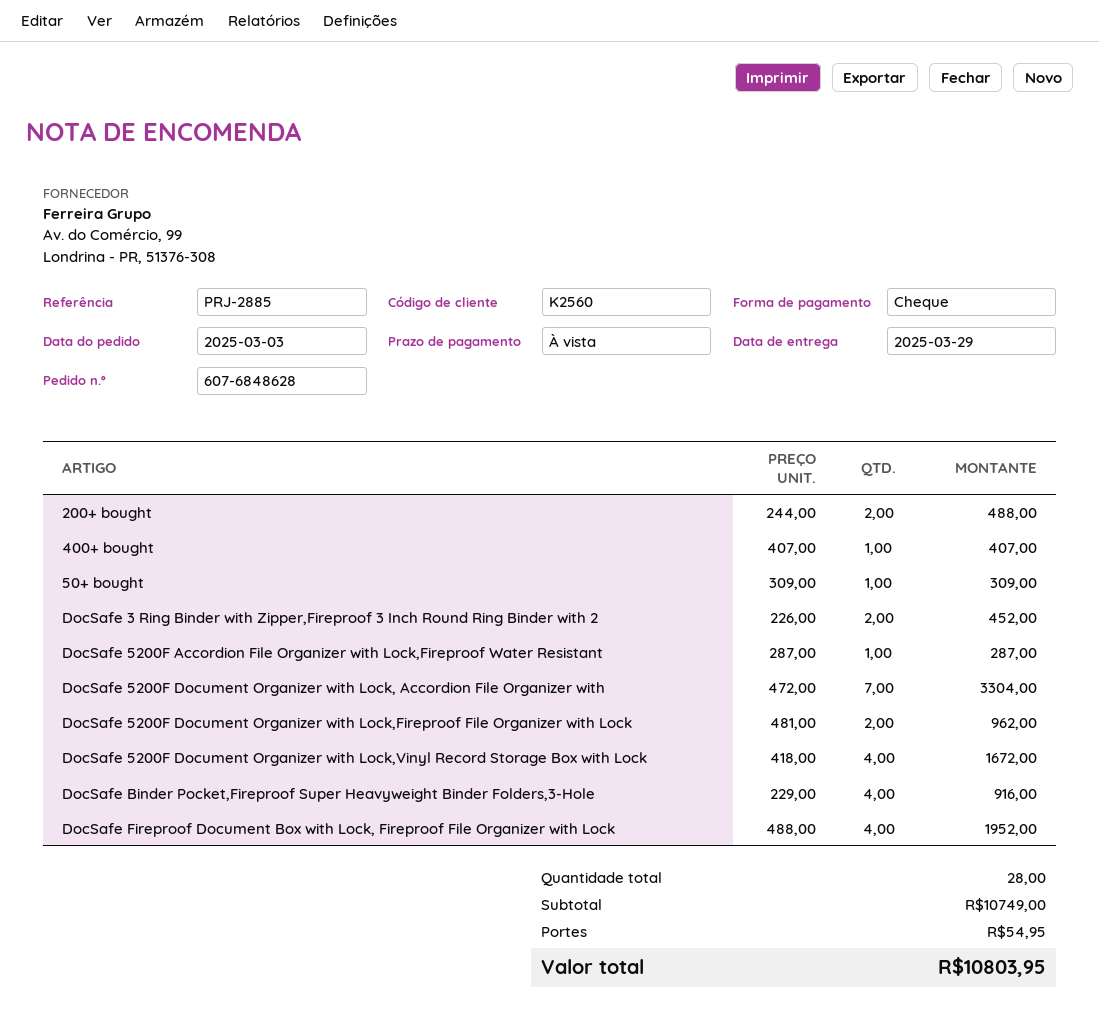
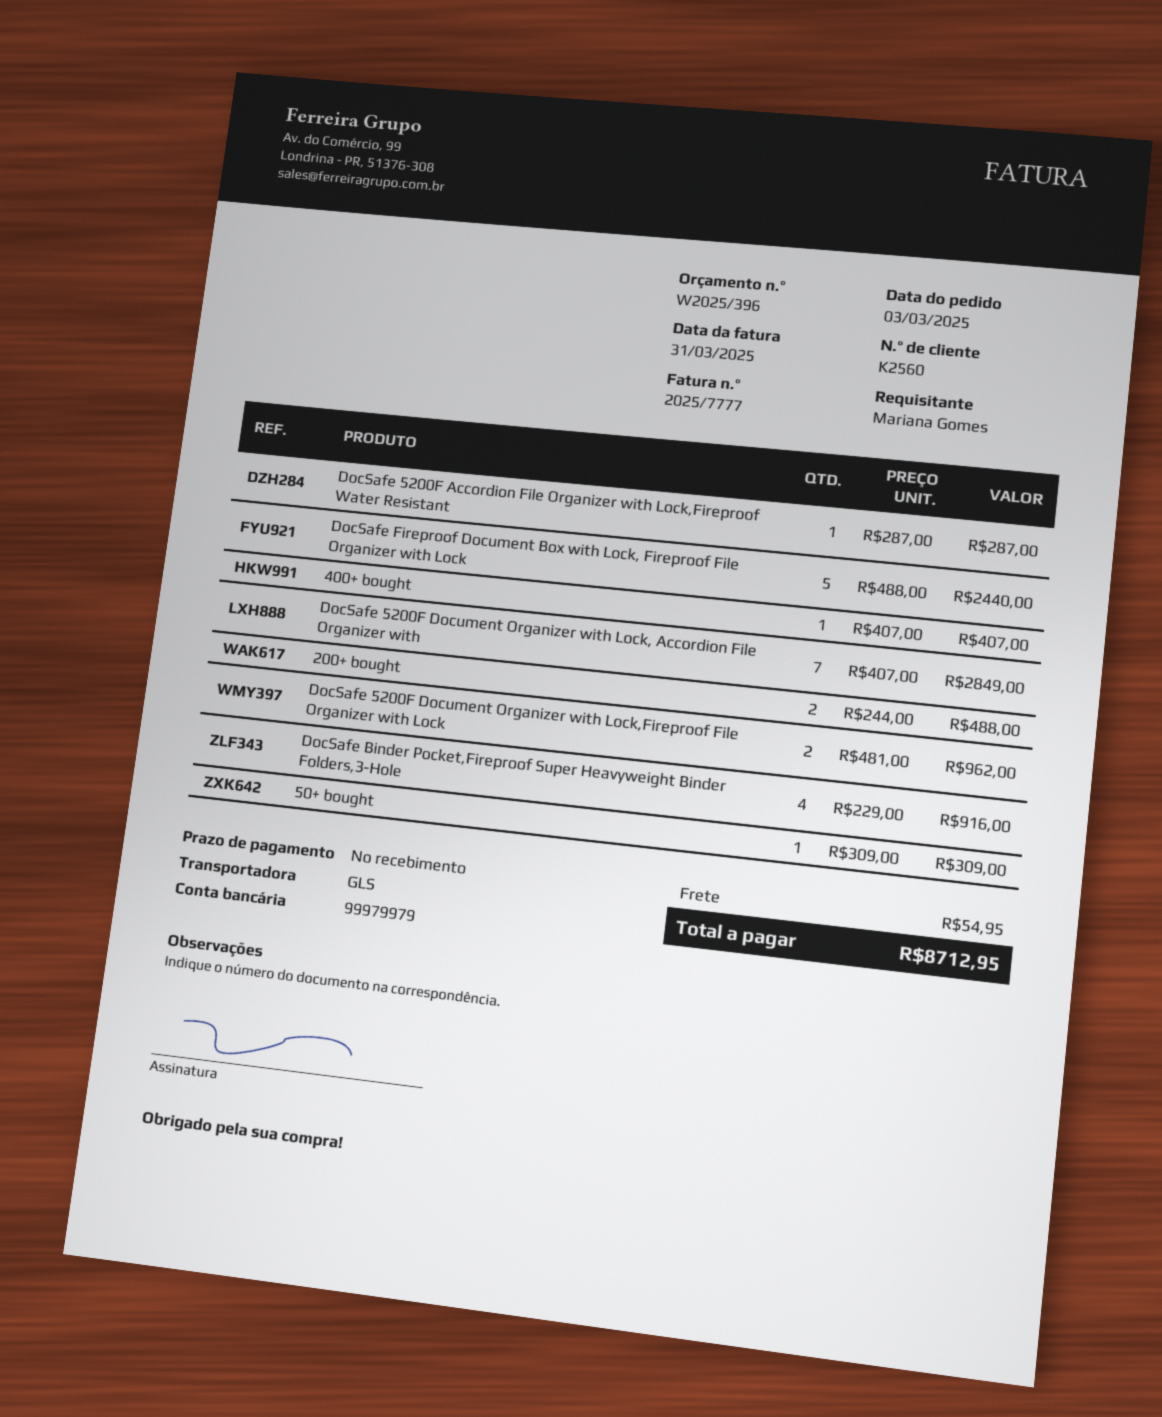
DocSafe 3 Ring Binder with Zipper,Fireproof 3 Inch Round Ring Binder with 2: 2 x 226.00 = 452.00 -> none
DocSafe 5200F Document Organizer with Lock, Accordion File Organizer with: 7 x 472.00 = 3304.00 -> 7 x 407.00 = 2849.00
DocSafe 5200F Document Organizer with Lock,Vinyl Record Storage Box with Lock: 4 x 418.00 = 1672.00 -> none
DocSafe Fireproof Document Box with Lock, Fireproof File Organizer with Lock: 4 x 488.00 = 1952.00 -> 5 x 488.00 = 2440.00
total: 10803.95 -> 8712.95

